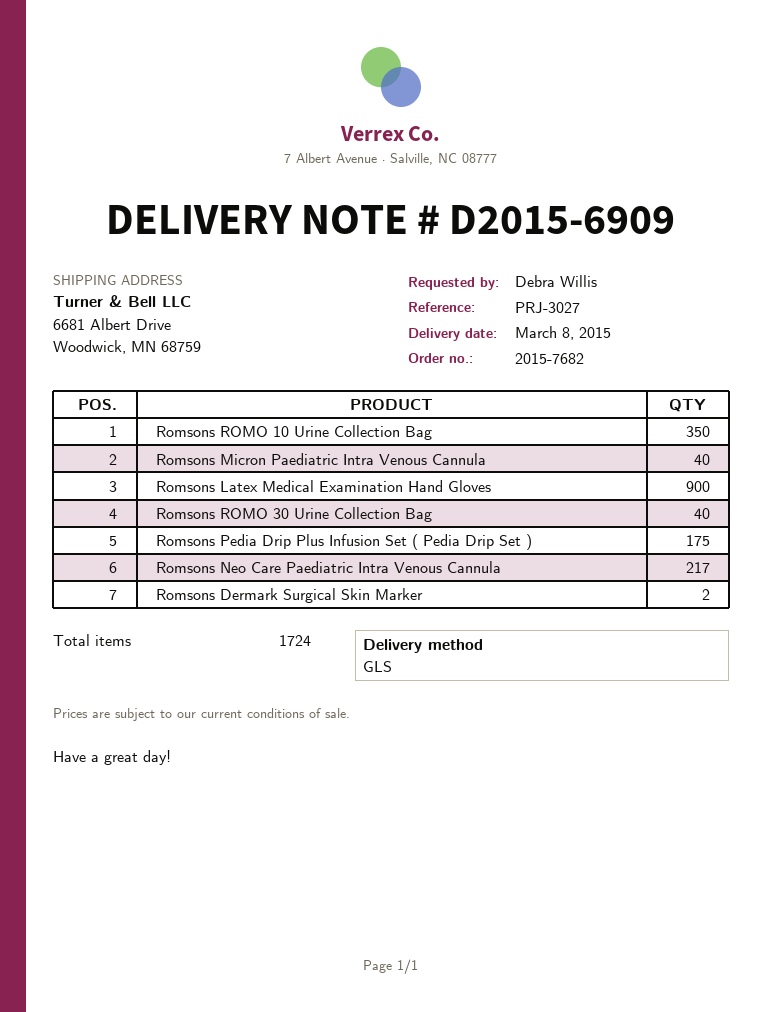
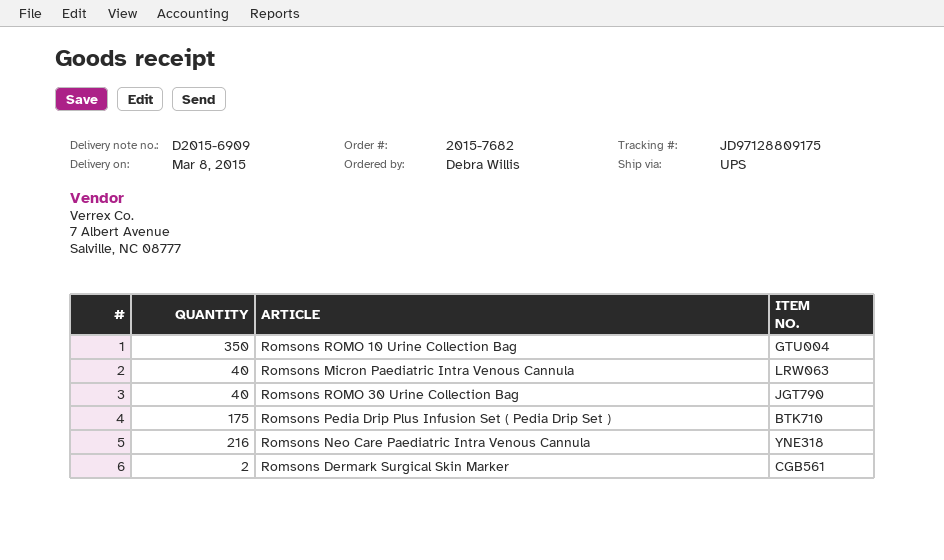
shipping method: GLS -> UPS
Romsons Latex Medical Examination Hand Gloves: 900 -> none
Romsons Neo Care Paediatric Intra Venous Cannula: 217 -> 216

